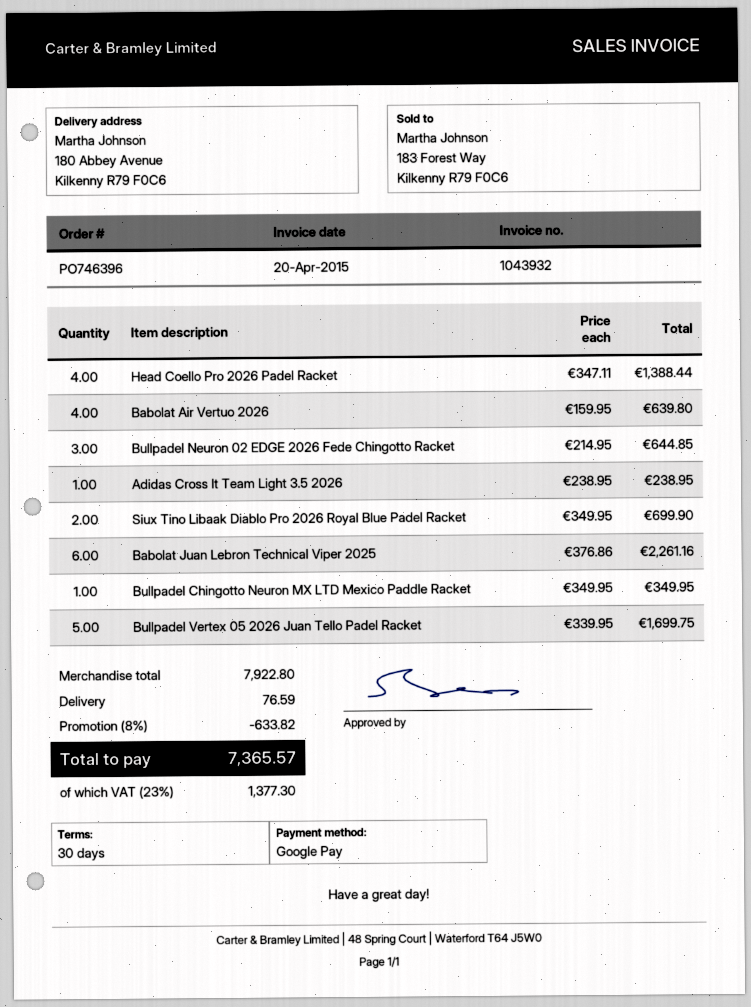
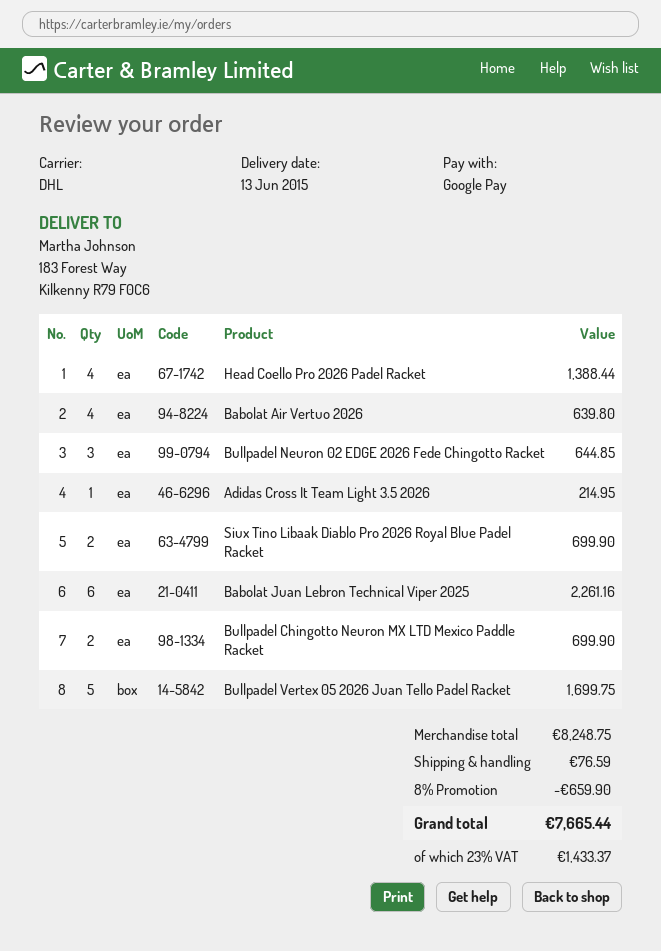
ship to: 180 Abbey Avenue, Kilkenny R79 F0C6 -> 183 Forest Way, Kilkenny R79 F0C6
Adidas Cross It Team Light 3.5 2026: 1 for 238.95 -> 1 for 214.95
Bullpadel Chingotto Neuron MX LTD Mexico Paddle Racket: 1 for 349.95 -> 2 for 699.90
subtotal: 7922.80 -> 8248.75
discount: 8% = 633.82 -> 8% = 659.90
tax: 23% = 1377.30 -> 23% = 1433.37
total: 7365.57 -> 7665.44

